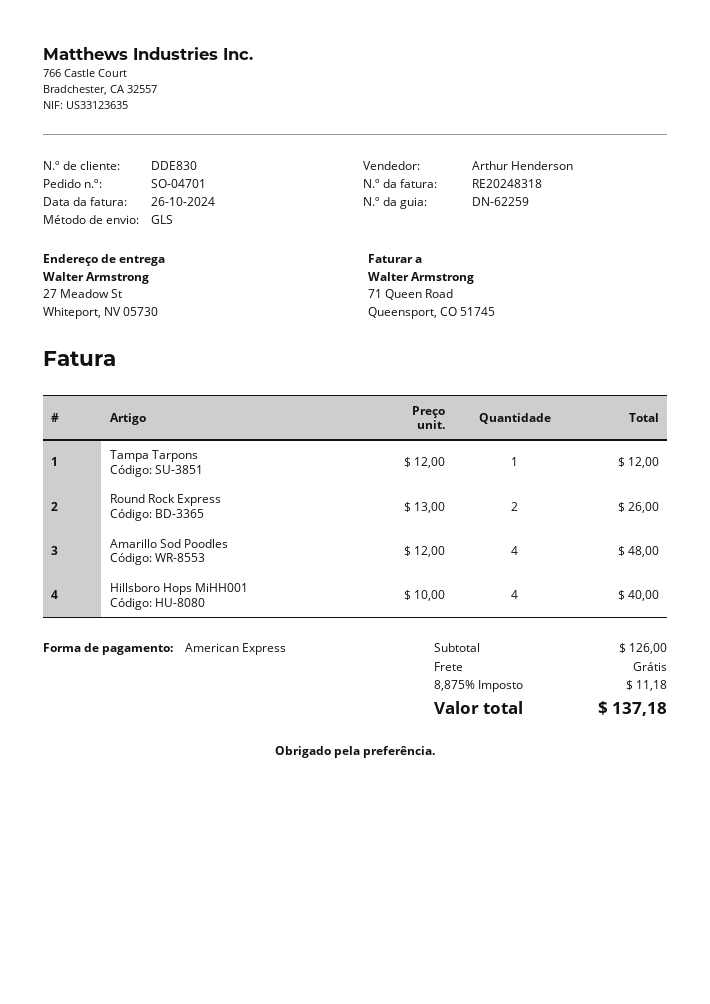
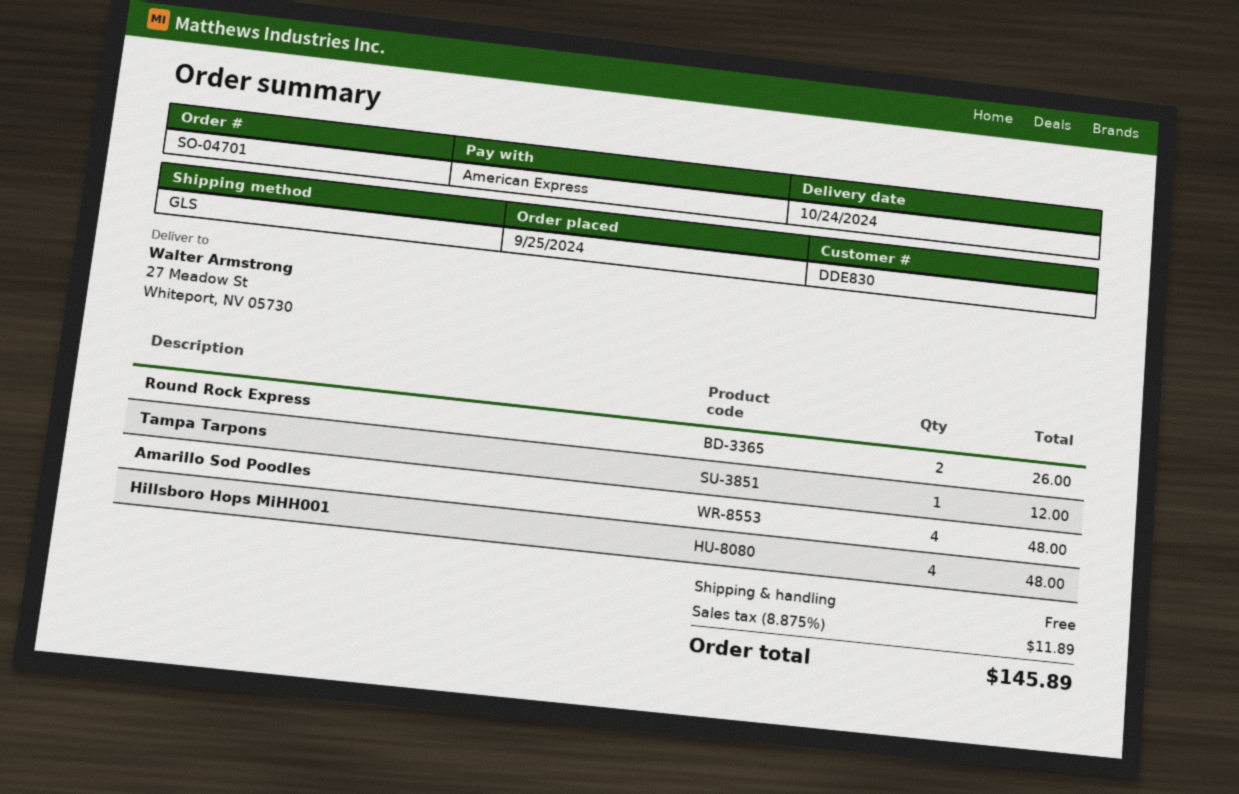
Hillsboro Hops MiHH001: 4 for 40.00 -> 4 for 48.00
tax: 8.875% = 11.18 -> 8.875% = 11.89
total: 137.18 -> 145.89

